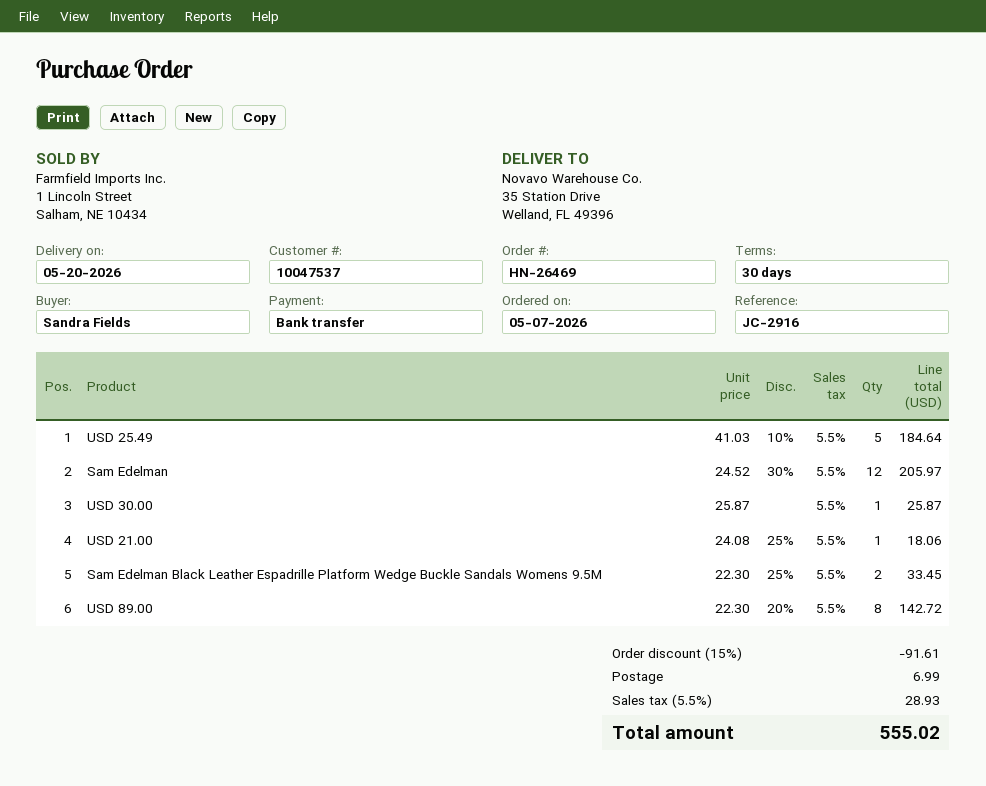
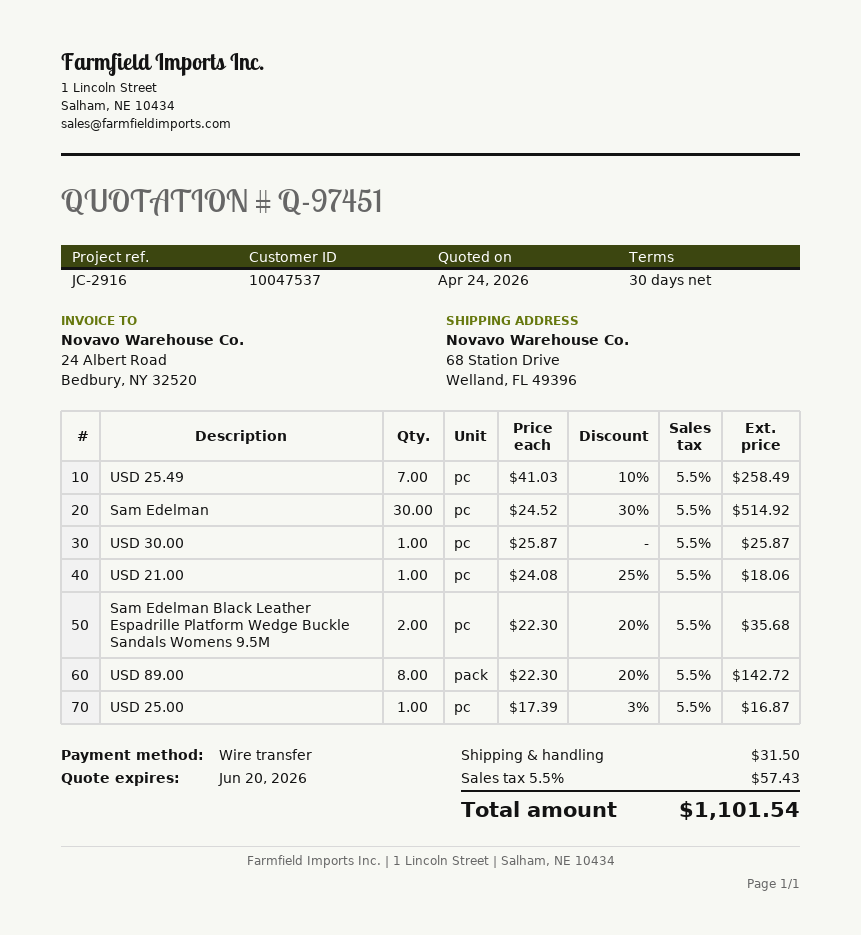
ship to: 35 Station Drive, Welland, FL 49396 -> 68 Station Drive, Welland, FL 49396
USD 25.49: 5 x 41.03 - 10% = 184.64 -> 7 x 41.03 - 10% = 258.49
Sam Edelman: 12 x 24.52 - 30% = 205.97 -> 30 x 24.52 - 30% = 514.92
Sam Edelman Black Leather Espadrille Platform Wedge Buckle Sandals Womens 9.5M: 2 x 22.30 - 25% = 33.45 -> 2 x 22.30 - 20% = 35.68
USD 25.00: none -> 1 x 17.39 - 3% = 16.87
discount: 15% = 91.61 -> none
shipping: 6.99 -> 31.50
tax: 5.5% = 28.93 -> 5.5% = 57.43
total: 555.02 -> 1101.54

